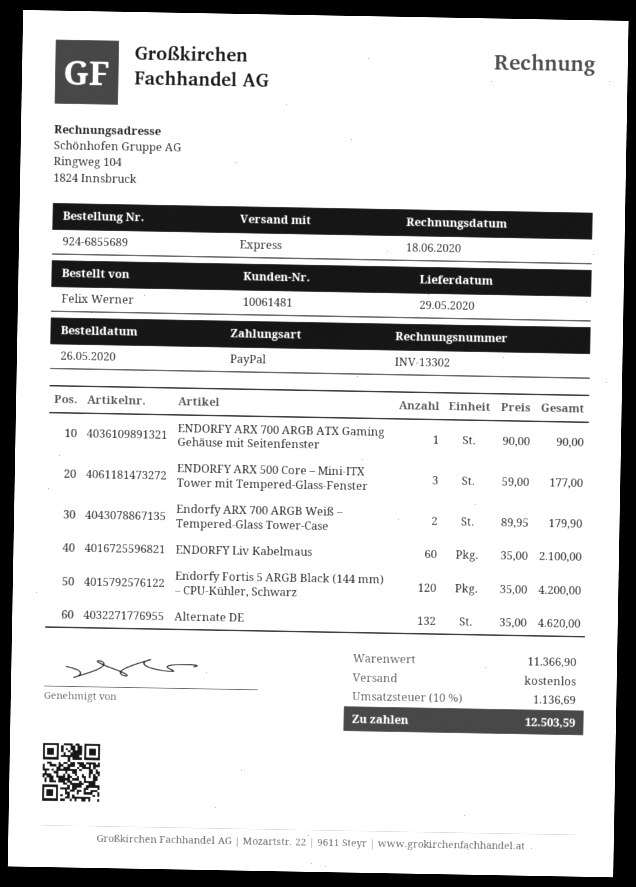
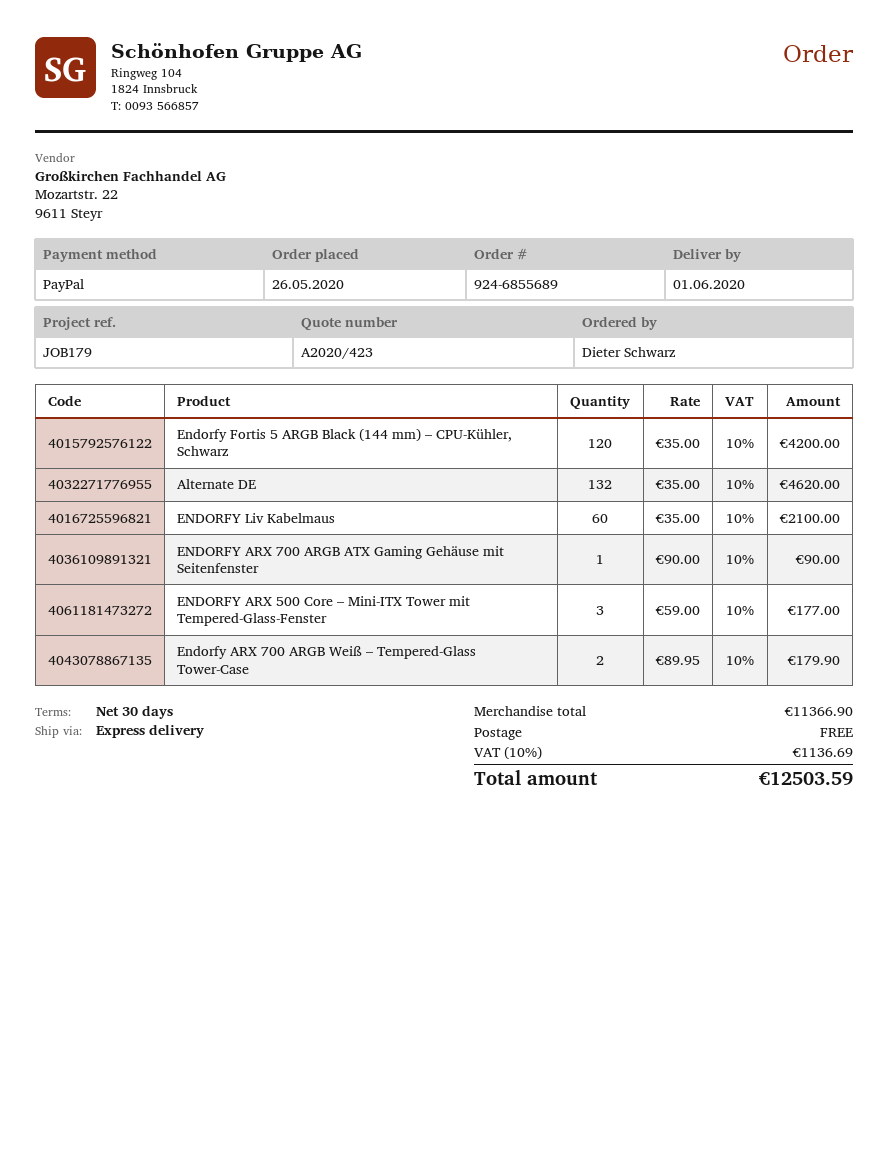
delivery date: 2020-05-29 -> 2020-06-01
ordered by: Felix Werner -> Dieter Schwarz

